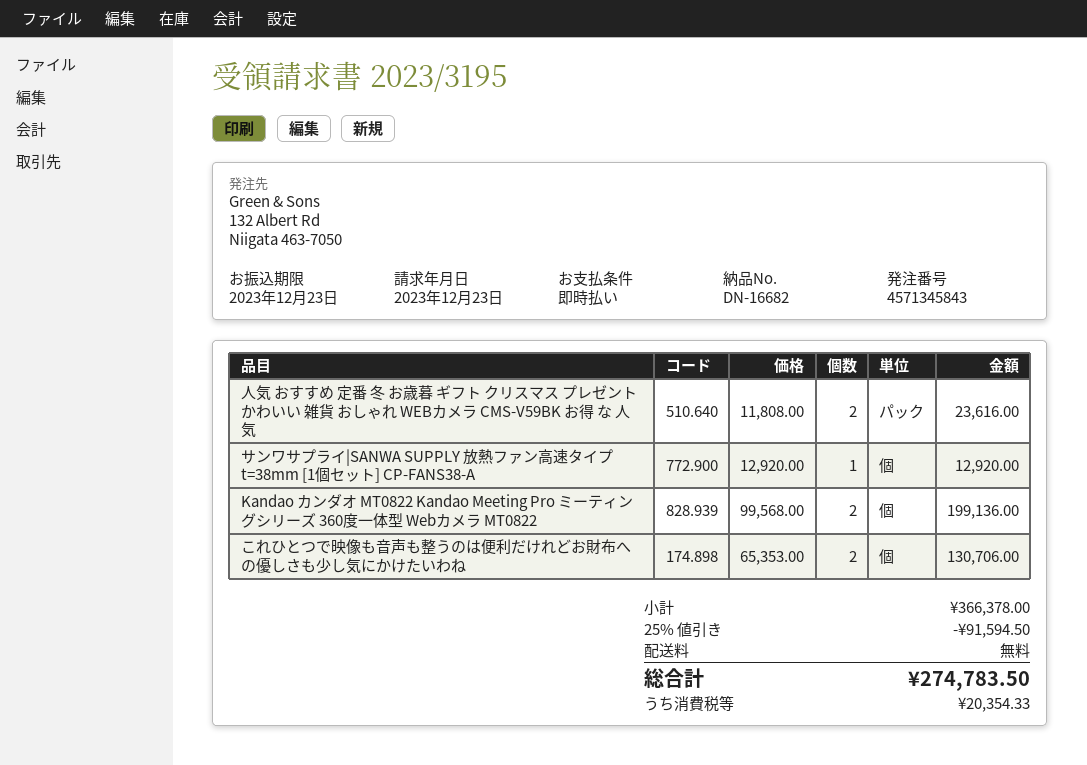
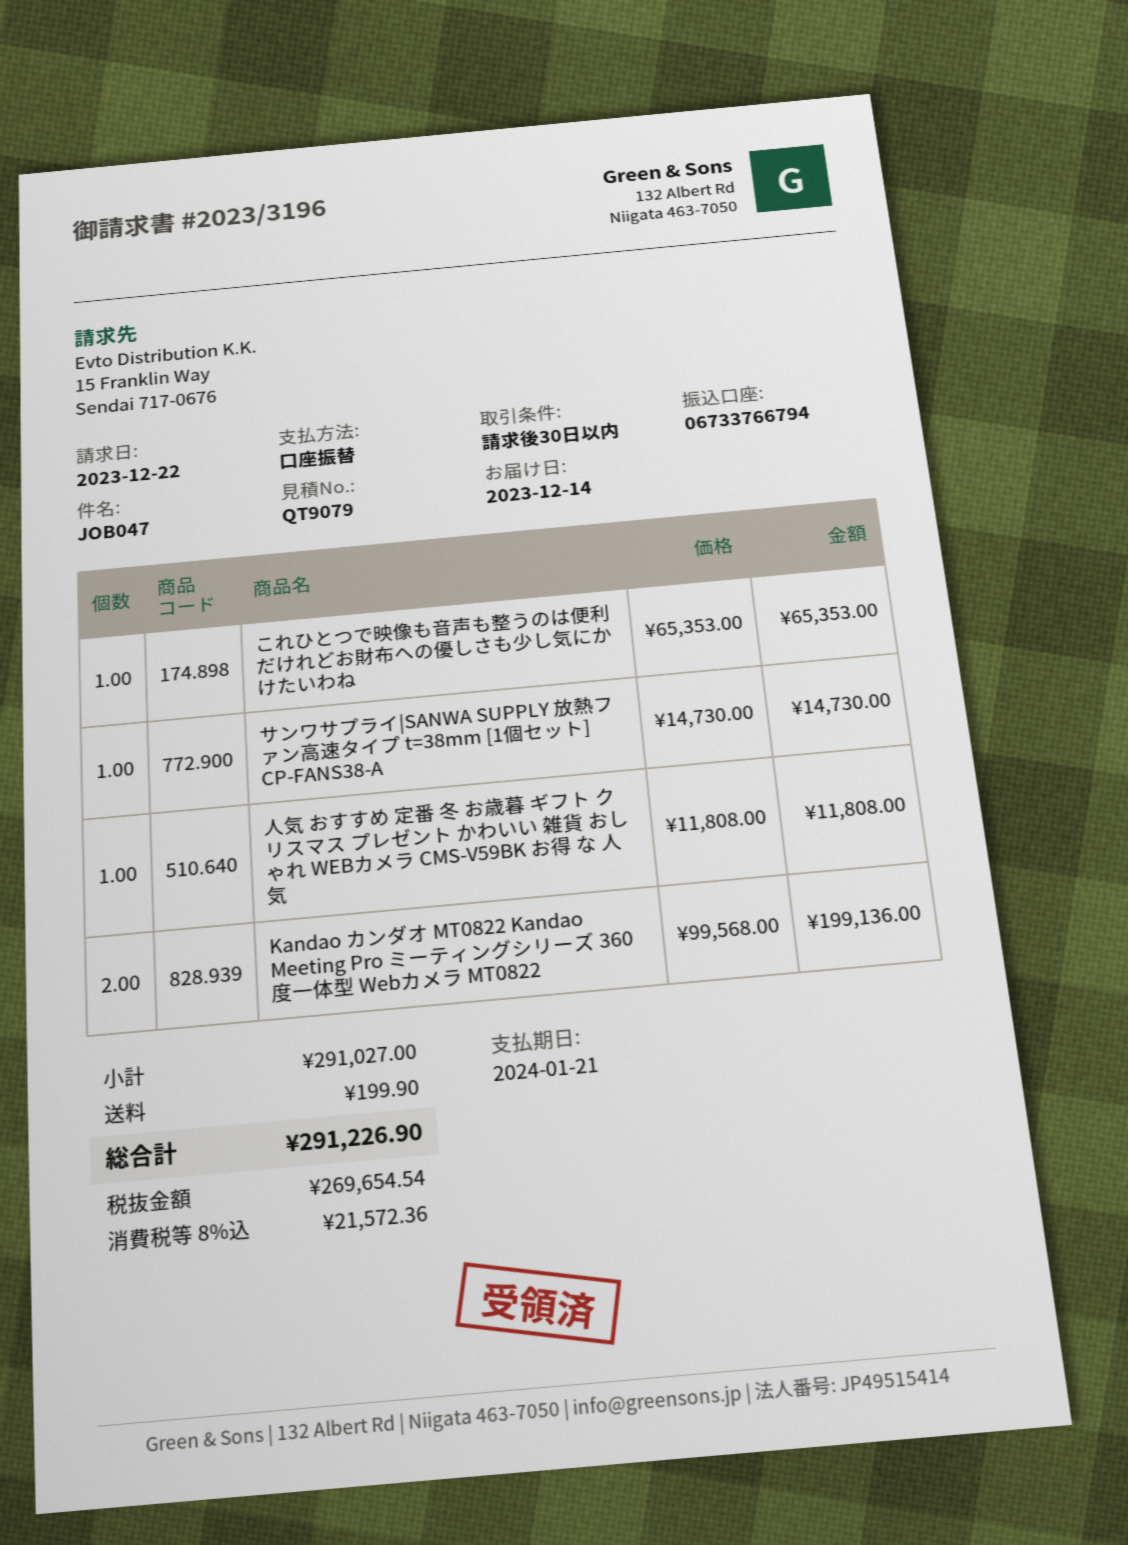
invoice number: 2023/3195 -> 2023/3196
invoice date: 2023-12-23 -> 2023-12-22
payment terms: on receipt -> 30 days
due date: 2023-12-23 -> 2024-01-21
人気 おすすめ 定番 冬 お歳暮 ギフト クリスマス プレゼント かわいい 雑貨 おしゃれ WEBカメラ CMS-V59BK お得 な 人気: 2 x 11808.00 = 23616.00 -> 1 x 11808.00 = 11808.00
サンワサプライ|SANWA SUPPLY 放熱ファン高速タイプ t=38mm [1個セット] CP-FANS38-A: 1 x 12920.00 = 12920.00 -> 1 x 14730.00 = 14730.00
これひとつで映像も音声も整うのは便利だけれどお財布への優しさも少し気にかけたいわね: 2 x 65353.00 = 130706.00 -> 1 x 65353.00 = 65353.00
subtotal: 366378.00 -> 291027.00
discount: 25% = 91594.50 -> none
shipping: 0.00 -> 199.90
tax: 20354.33 -> 21572.36
total: 274783.50 -> 291226.90

